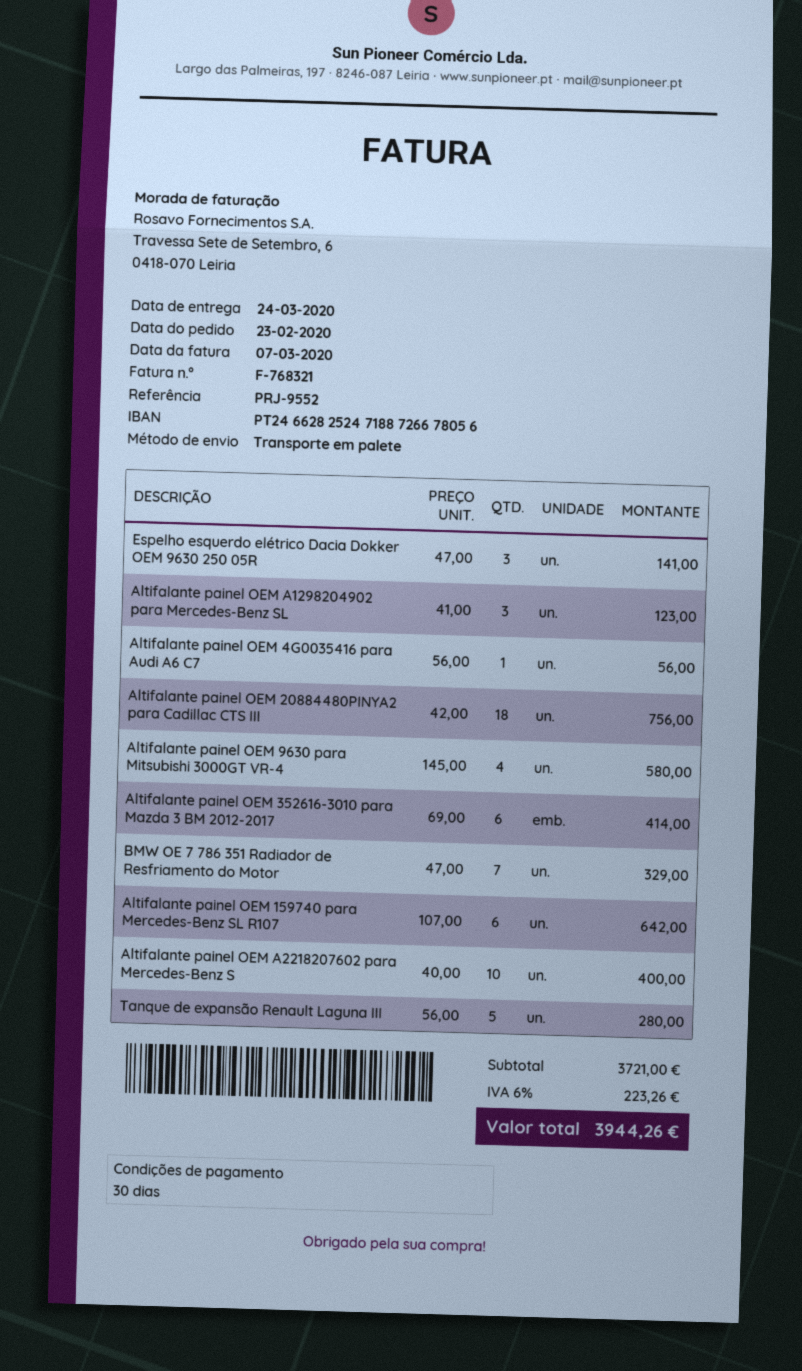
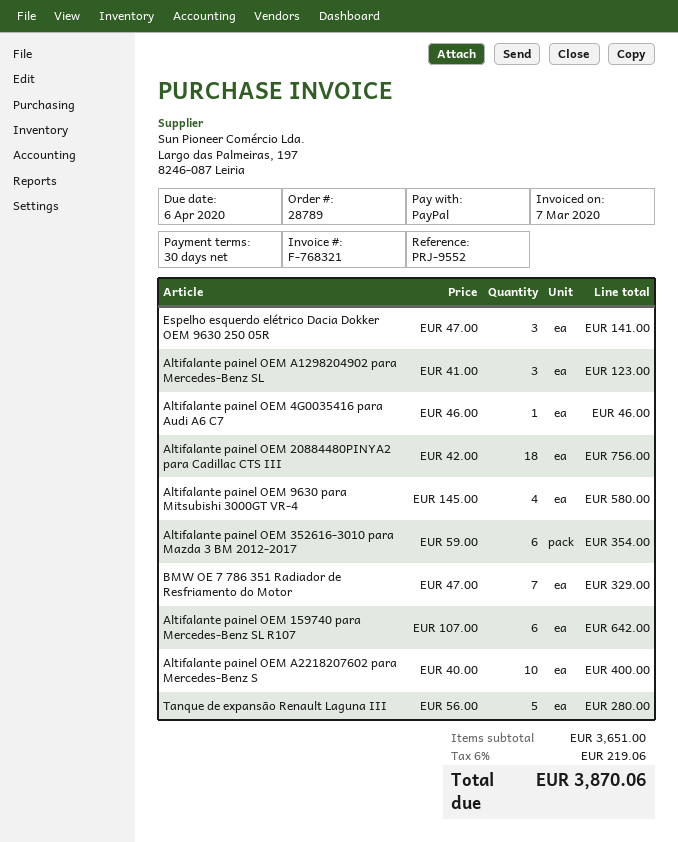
Altifalante painel OEM 4G0035416 para Audi A6 C7: 1 x 56.00 = 56.00 -> 1 x 46.00 = 46.00
Altifalante painel OEM 352616-3010 para Mazda 3 BM 2012-2017: 6 x 69.00 = 414.00 -> 6 x 59.00 = 354.00
subtotal: 3721.00 -> 3651.00
tax: 6% = 223.26 -> 6% = 219.06
total: 3944.26 -> 3870.06

